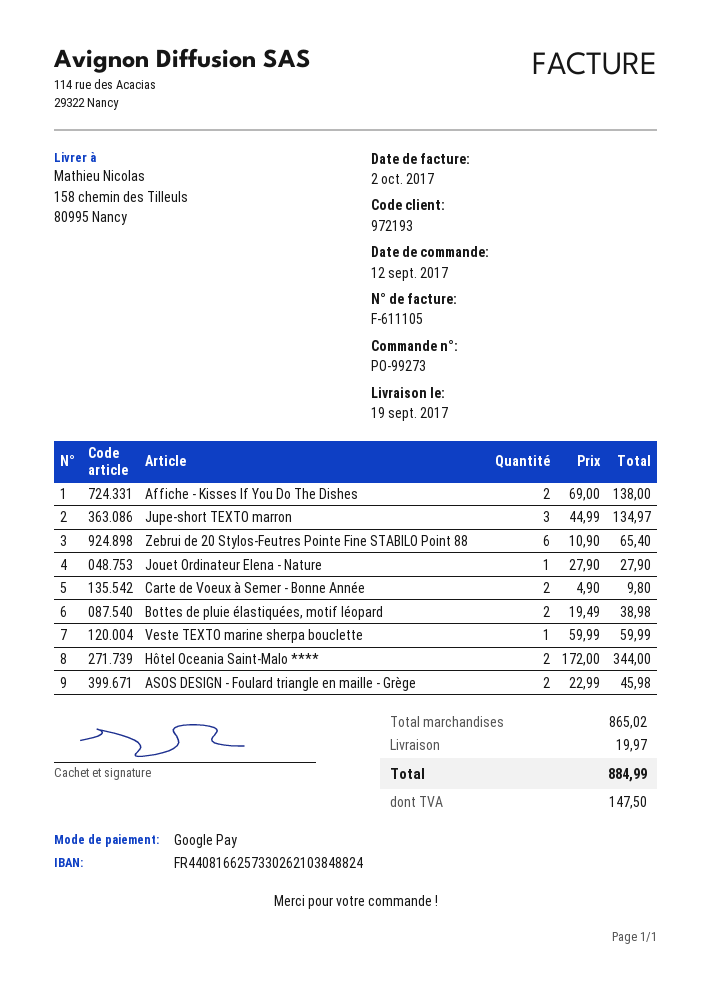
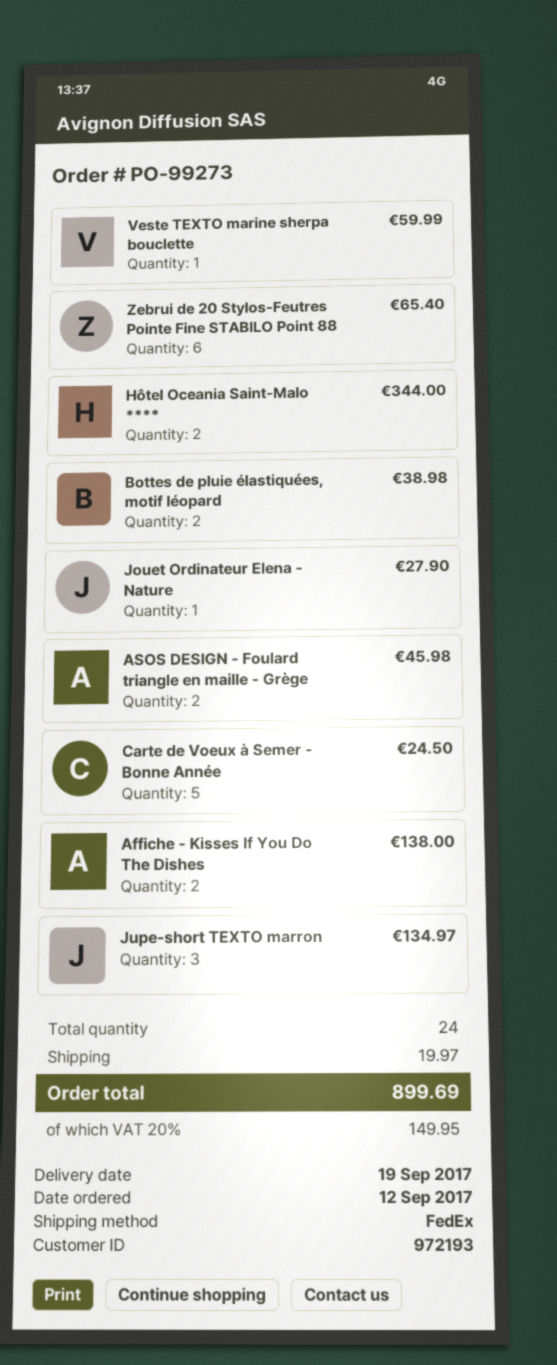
Carte de Voeux à Semer - Bonne Année: 2 for 9.80 -> 5 for 24.50
tax: 147.50 -> 149.95
total: 884.99 -> 899.69

